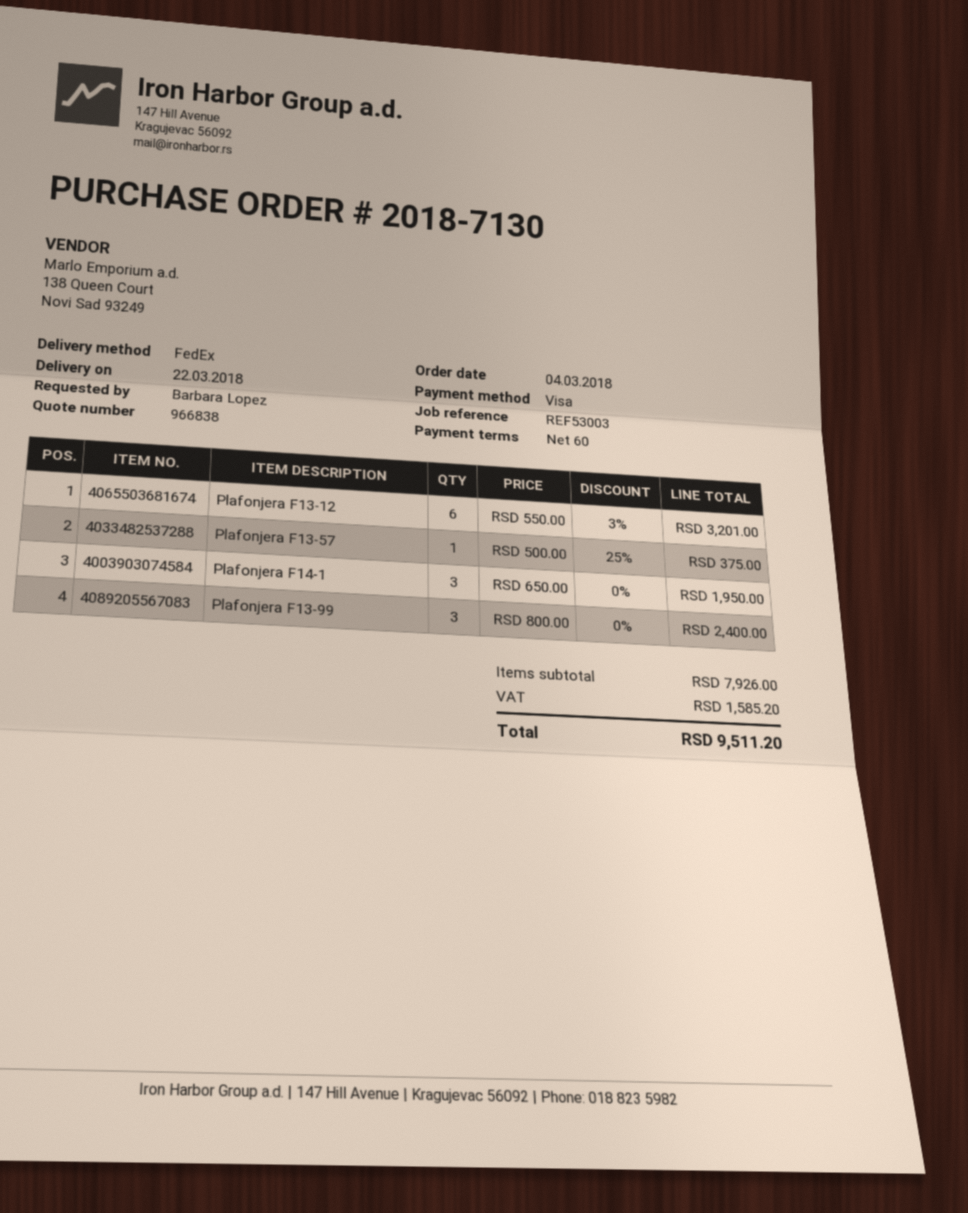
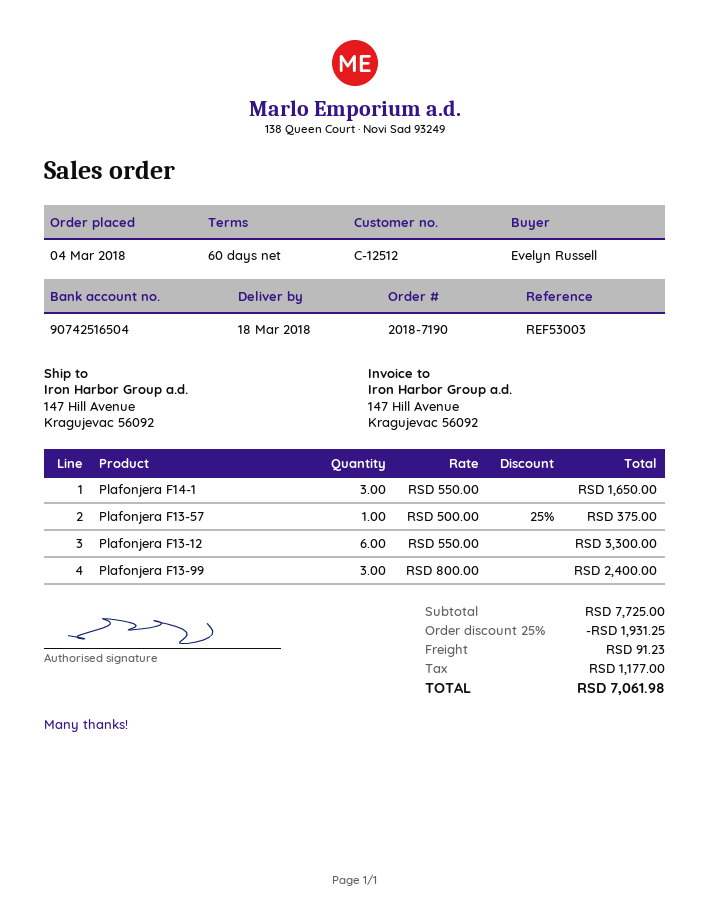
order number: 2018-7130 -> 2018-7190
delivery date: 2018-03-22 -> 2018-03-18
ordered by: Barbara Lopez -> Evelyn Russell
Plafonjera F13-12: 6 x 550.00 - 3% = 3201.00 -> 6 x 550.00 = 3300.00
Plafonjera F14-1: 3 x 650.00 = 1950.00 -> 3 x 550.00 = 1650.00
subtotal: 7926.00 -> 7725.00
discount: none -> 25% = 1931.25
shipping: none -> 91.23
tax: 1585.20 -> 1177.00
total: 9511.20 -> 7061.98

